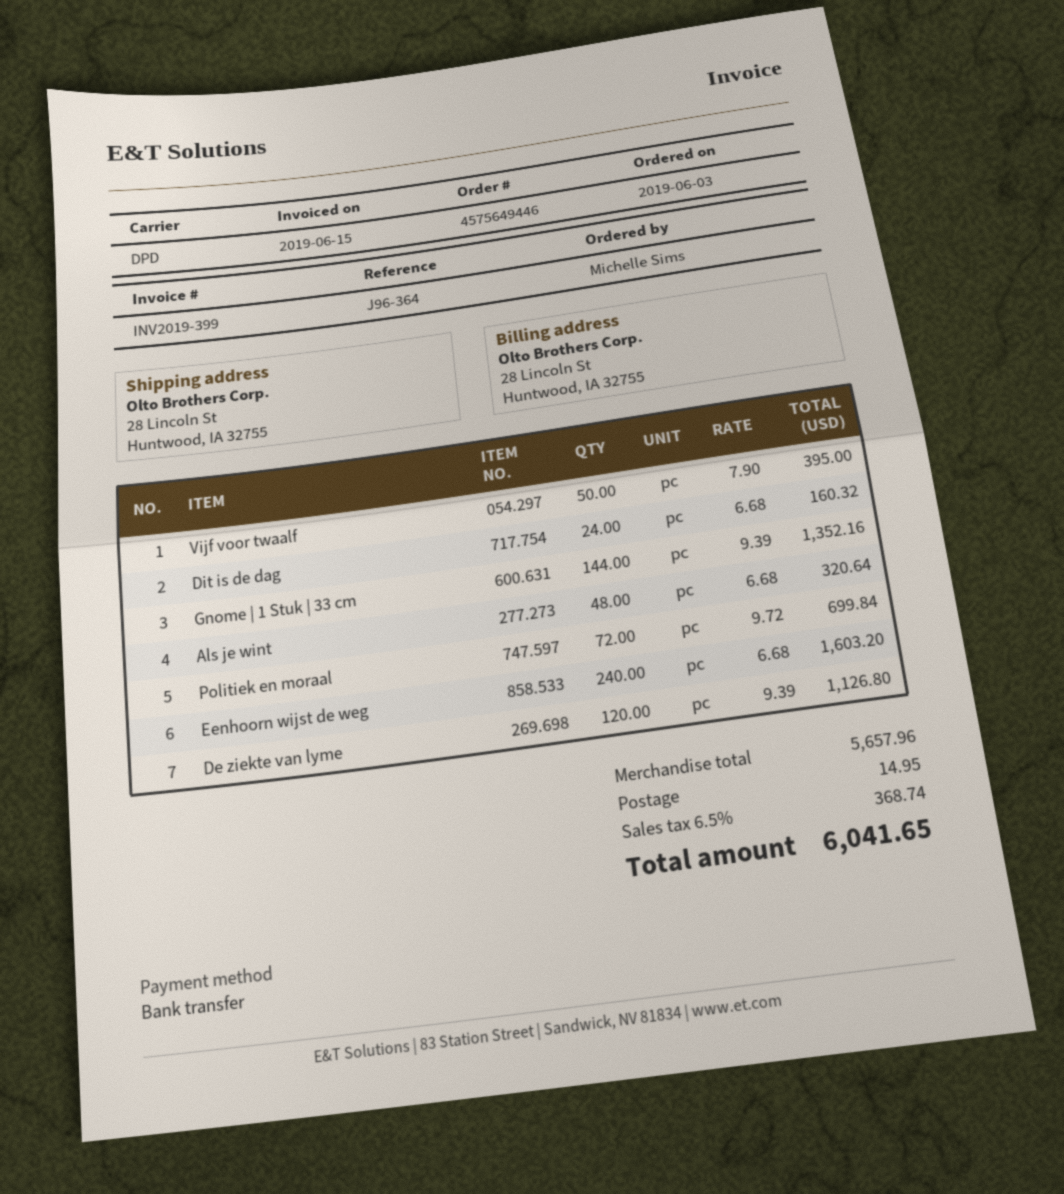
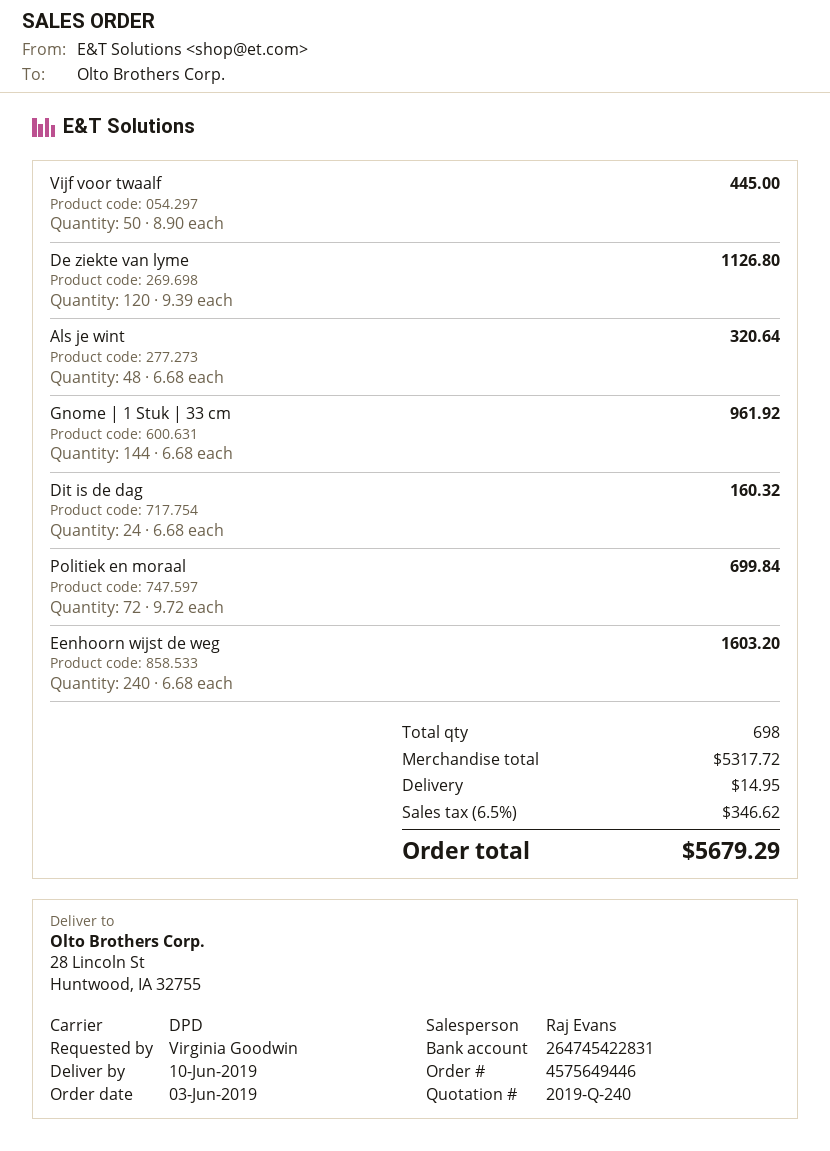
ordered by: Michelle Sims -> Virginia Goodwin
Vijf voor twaalf: 50 x 7.90 = 395.00 -> 50 x 8.90 = 445.00
Gnome | 1 Stuk | 33 cm: 144 x 9.39 = 1352.16 -> 144 x 6.68 = 961.92
subtotal: 5657.96 -> 5317.72
tax: 6.5% = 368.74 -> 6.5% = 346.62
total: 6041.65 -> 5679.29

